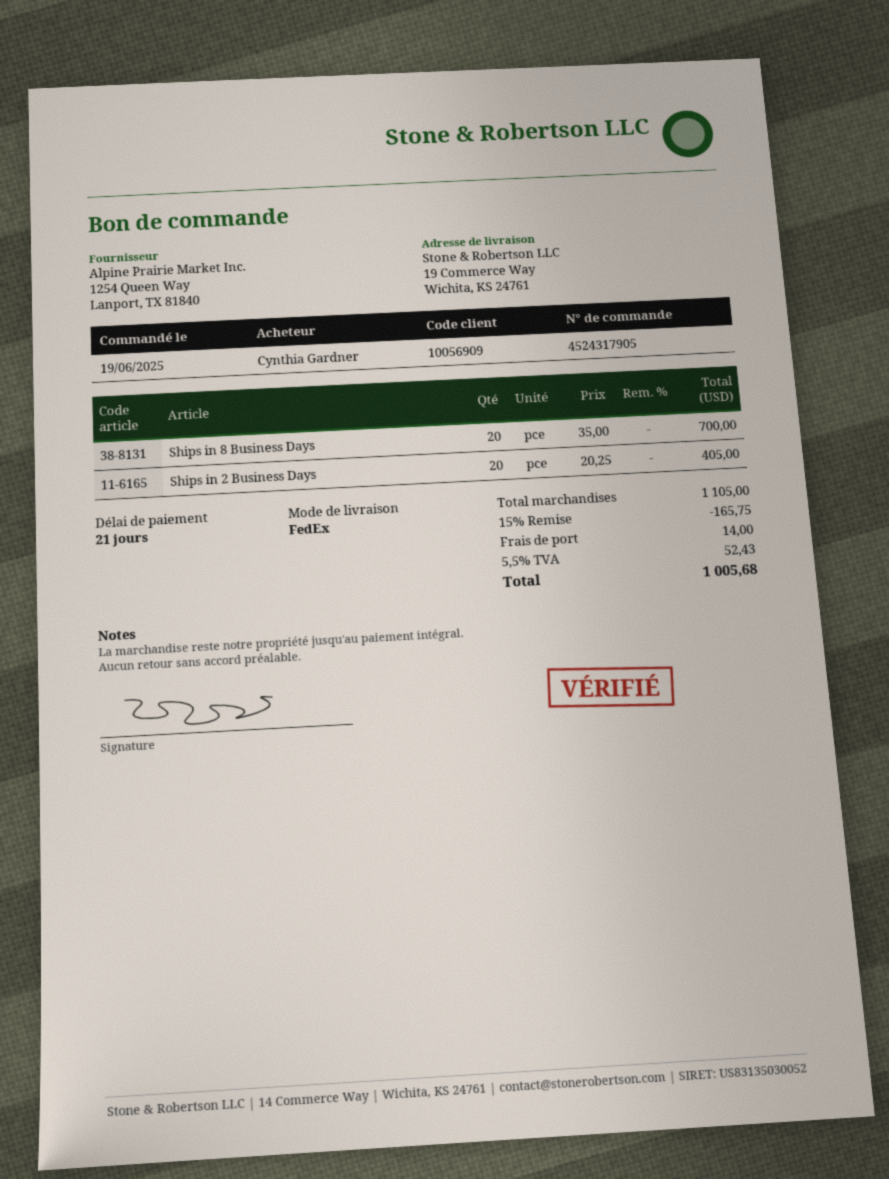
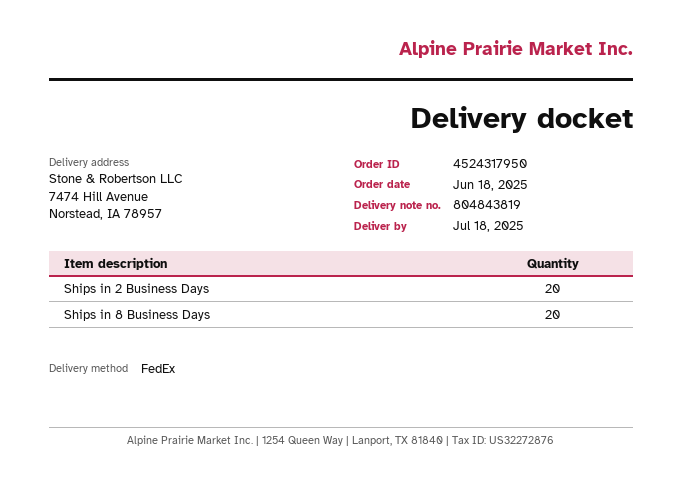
order number: 4524317905 -> 4524317950
order date: 2025-06-19 -> 2025-06-18
ship to: 19 Commerce Way, Wichita, KS 24761 -> 7474 Hill Avenue, Norstead, IA 78957

